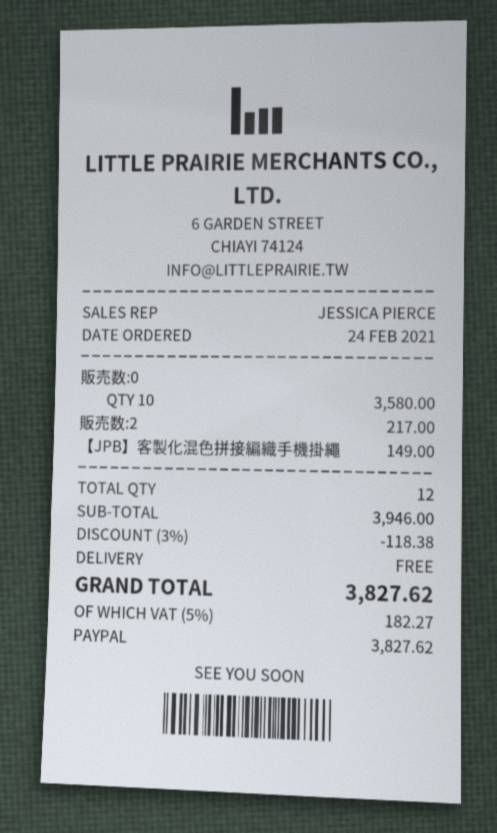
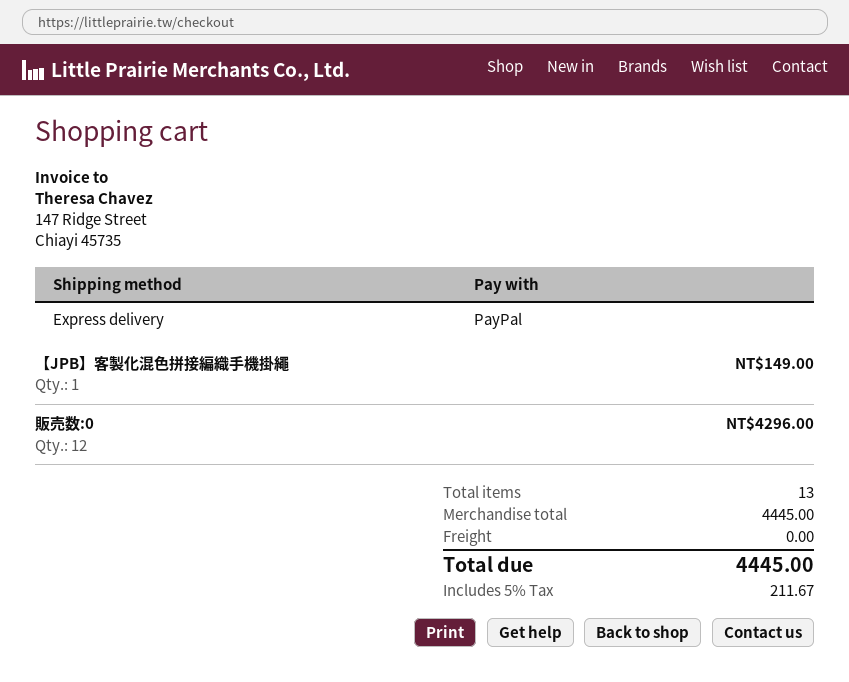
販売数:0: 10 for 3580.00 -> 12 for 4296.00
販売数:2: 1 for 217.00 -> none
total quantity: 12 -> 13
subtotal: 3946.00 -> 4445.00
discount: 3% = 118.38 -> none
tax: 5% = 182.27 -> 5% = 211.67
total: 3827.62 -> 4445.00

